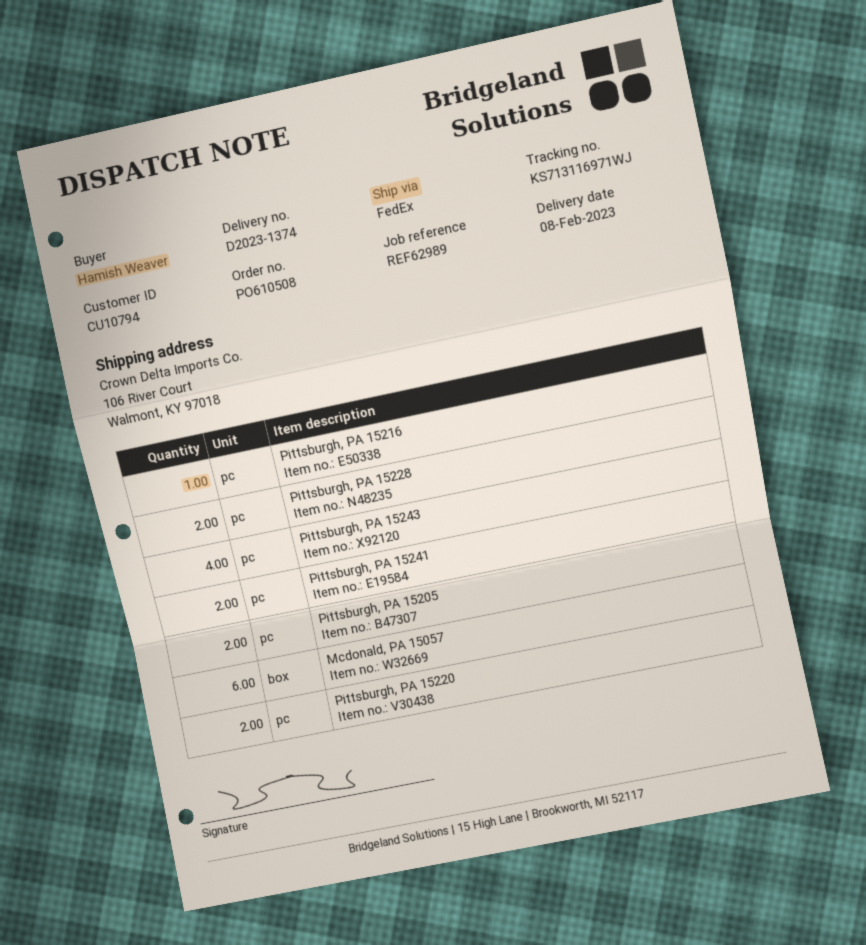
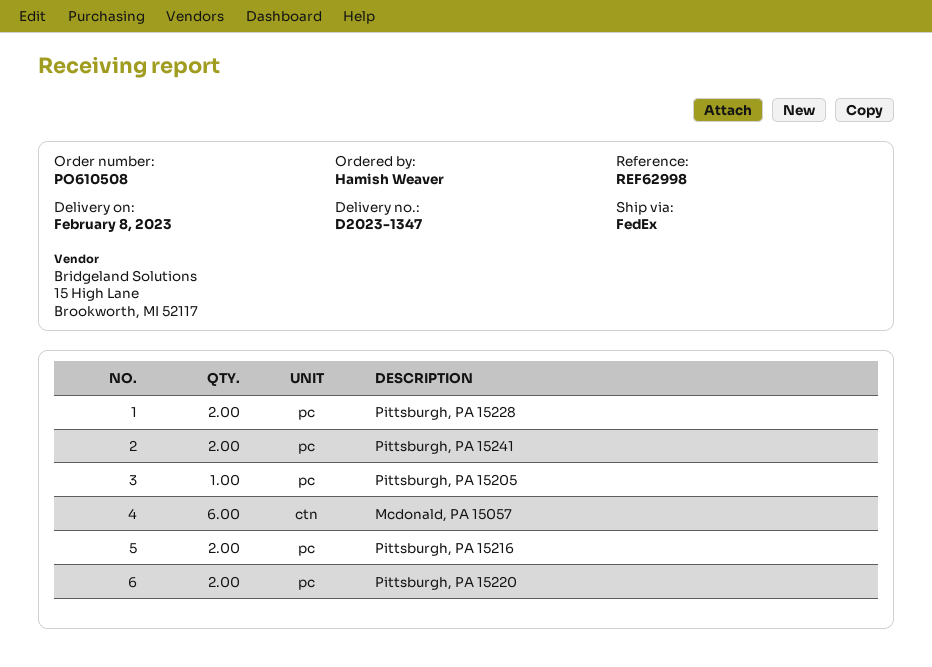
delivery note number: D2023-1374 -> D2023-1347
reference: REF62989 -> REF62998
Pittsburgh, PA 15216: 1 -> 2
Pittsburgh, PA 15243: 4 -> none
Pittsburgh, PA 15205: 2 -> 1

